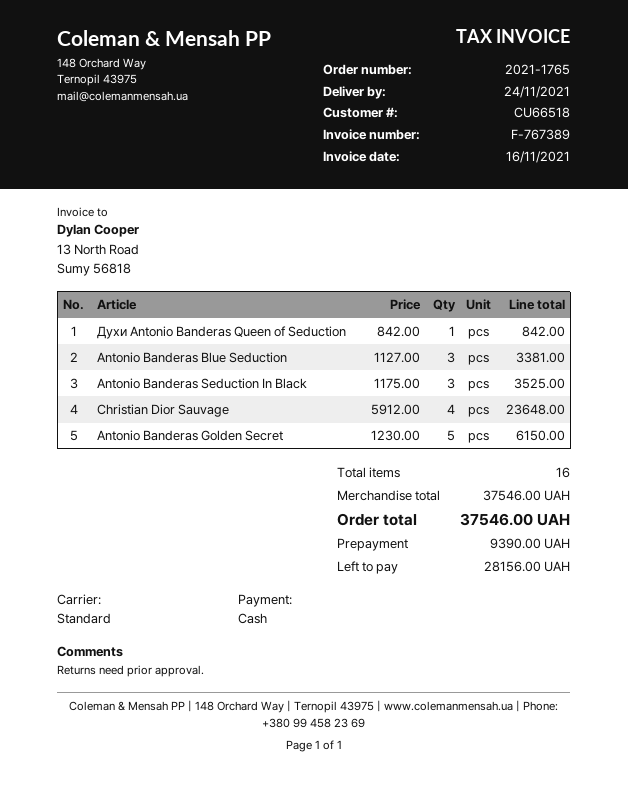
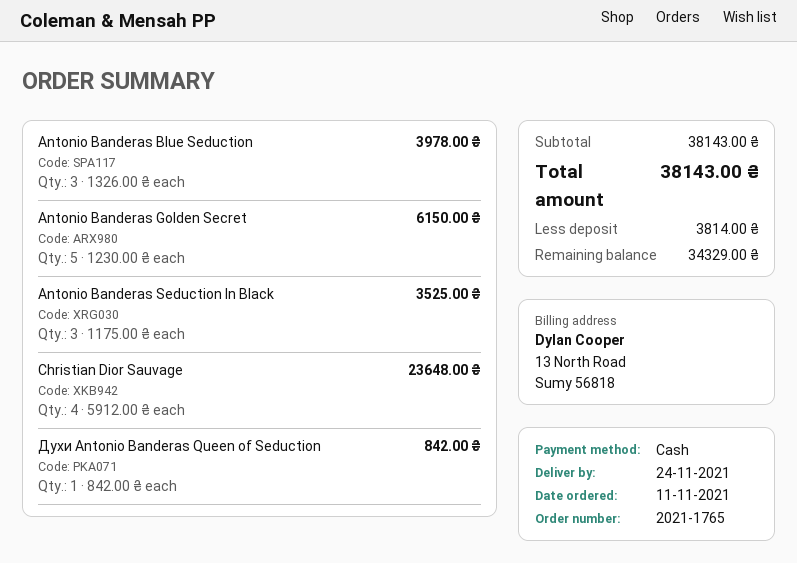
Antonio Banderas Blue Seduction: 3 x 1127.00 = 3381.00 -> 3 x 1326.00 = 3978.00
subtotal: 37546.00 -> 38143.00
total: 37546.00 -> 38143.00
deposit: 9390.00 -> 3814.00
balance: 28156.00 -> 34329.00

